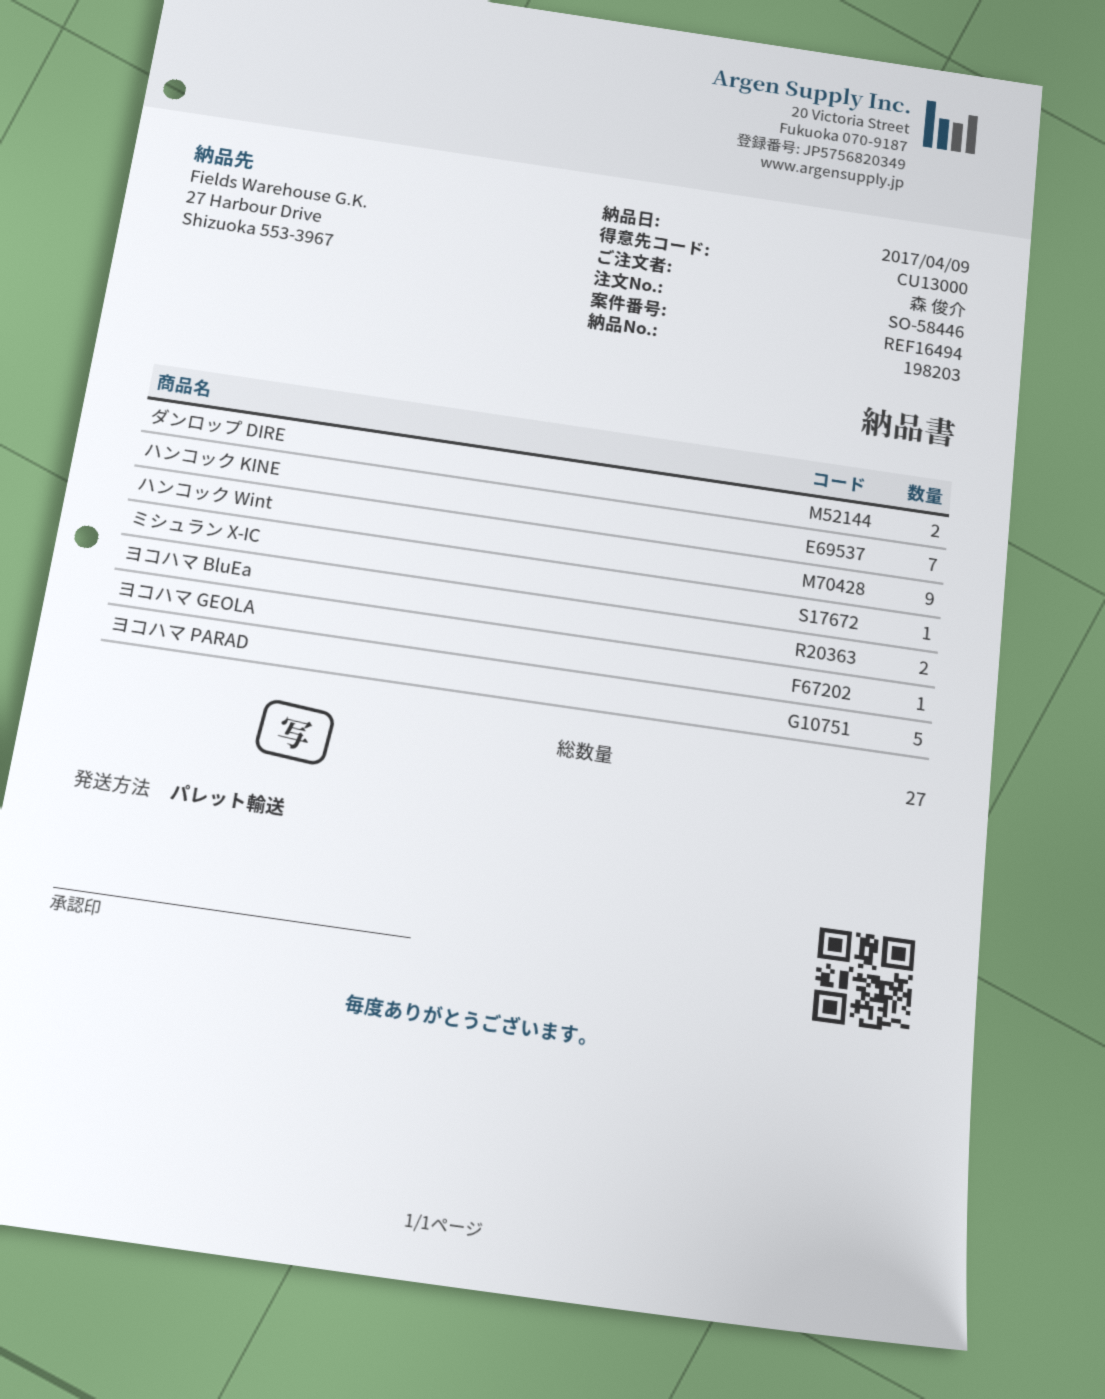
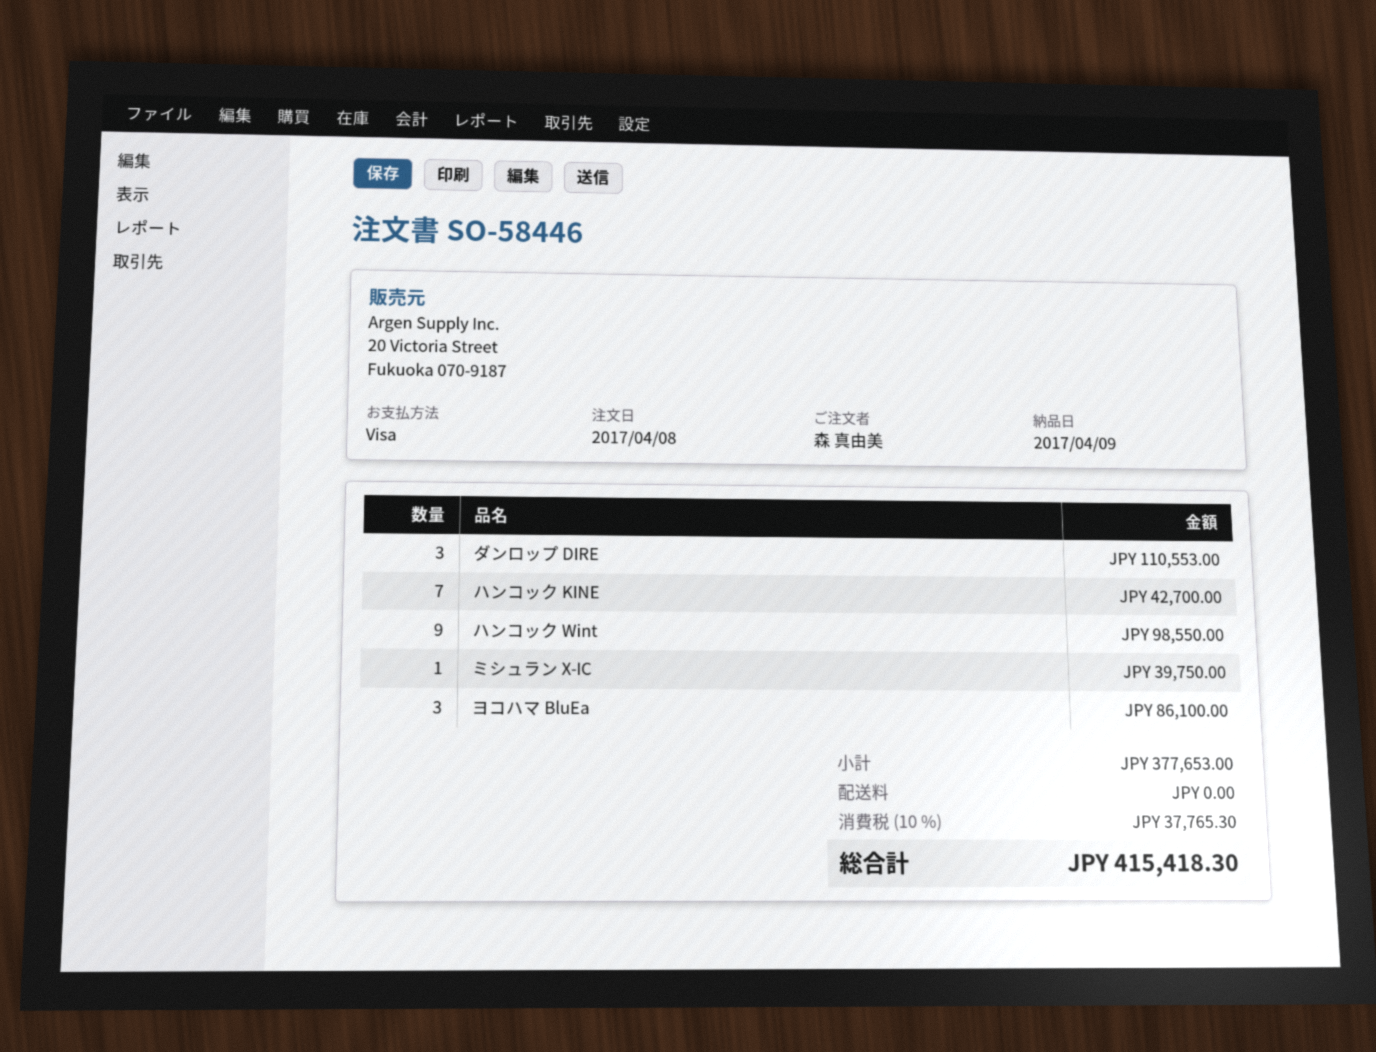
ordered by: 森 俊介 -> 森 真由美
ダンロップ DIRE: 2 -> 3
ヨコハマ BluEa: 2 -> 3
ヨコハマ GEOLA: 1 -> none
ヨコハマ PARAD: 5 -> none

